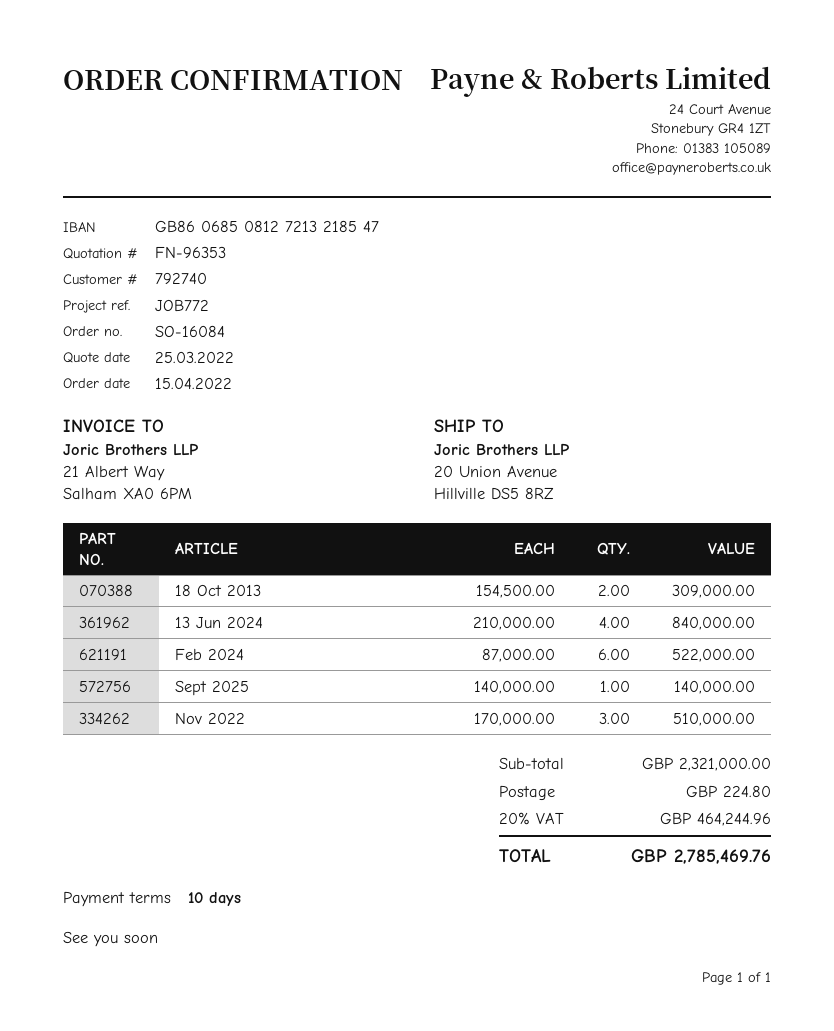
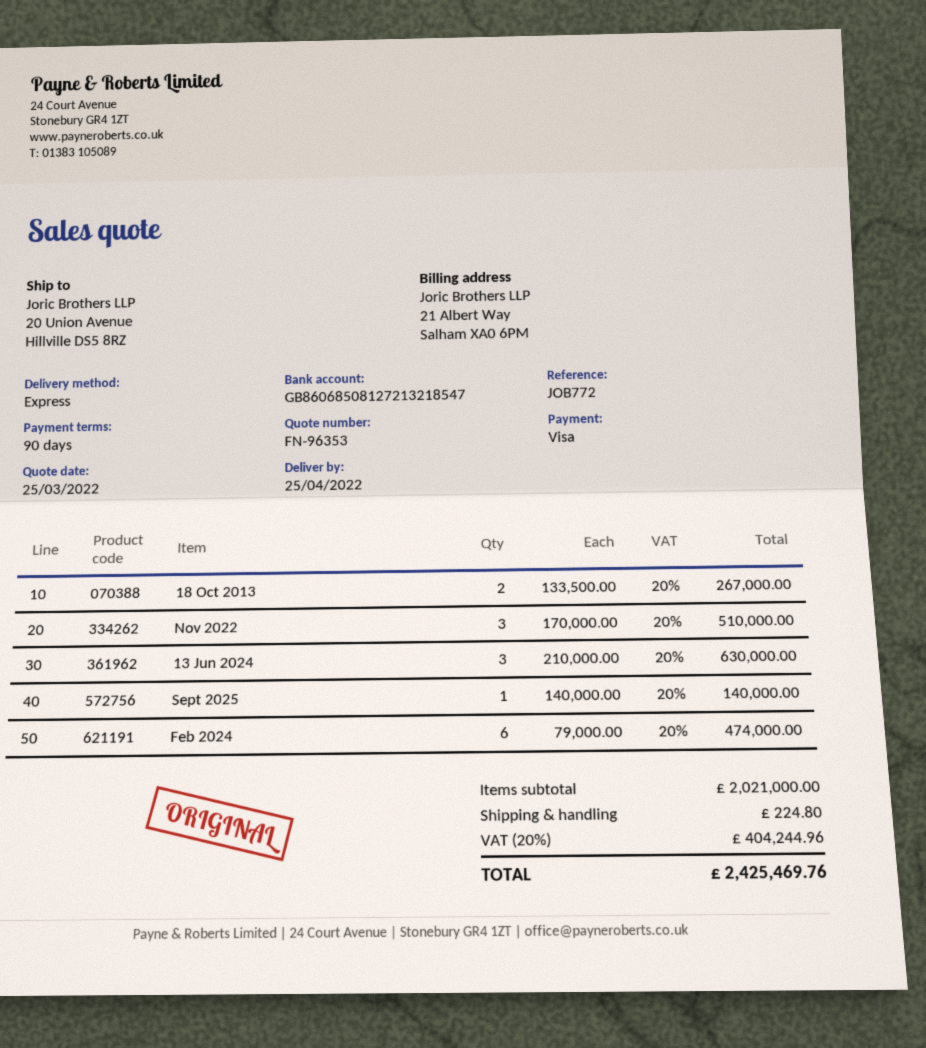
payment terms: 10 days -> 90 days
18 Oct 2013: 2 x 154500.00 = 309000.00 -> 2 x 133500.00 = 267000.00
13 Jun 2024: 4 x 210000.00 = 840000.00 -> 3 x 210000.00 = 630000.00
Feb 2024: 6 x 87000.00 = 522000.00 -> 6 x 79000.00 = 474000.00
subtotal: 2321000.00 -> 2021000.00
tax: 20% = 464244.96 -> 20% = 404244.96
total: 2785469.76 -> 2425469.76

